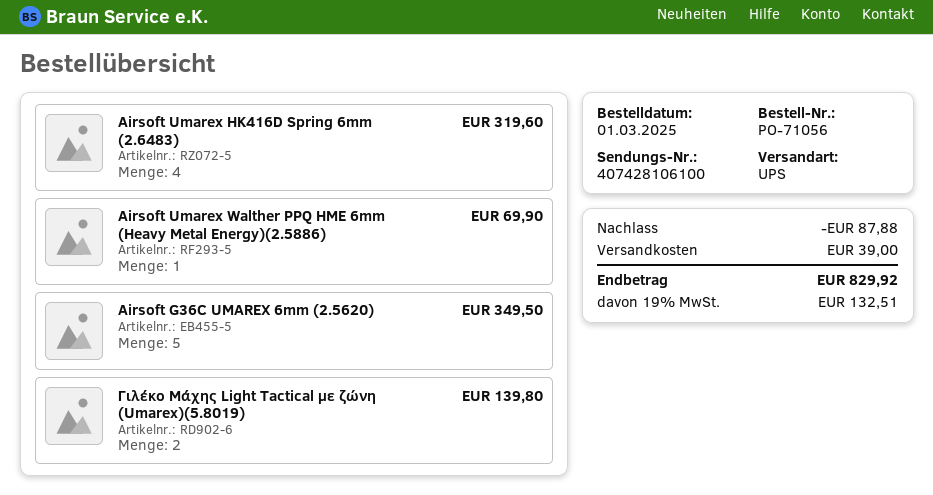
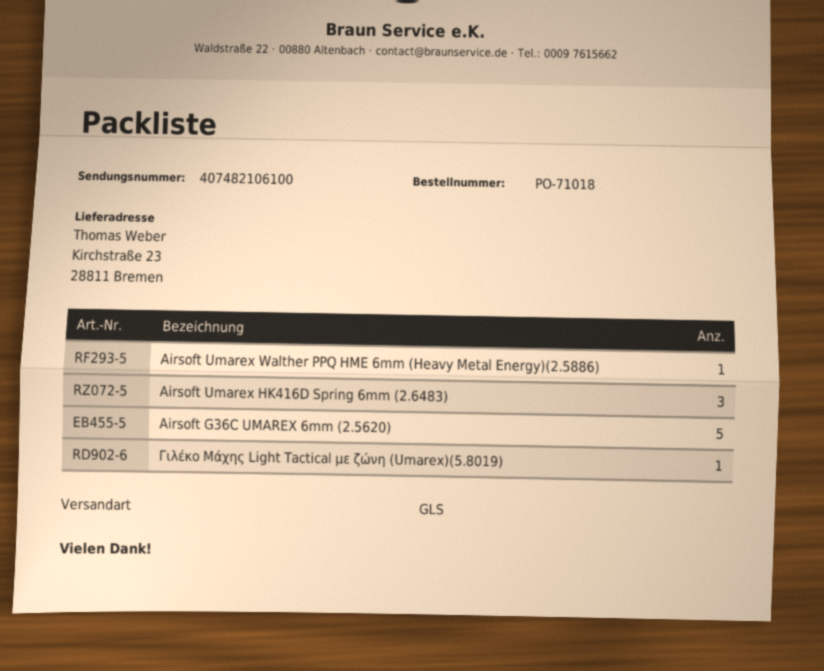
order number: PO-71056 -> PO-71018
shipping method: UPS -> GLS
tracking number: 407428106100 -> 407482106100
Airsoft Umarex HK416D Spring 6mm (2.6483): 4 -> 3
Γιλέκο Μάχης Light Tactical με ζώνη (Umarex)(5.8019): 2 -> 1

